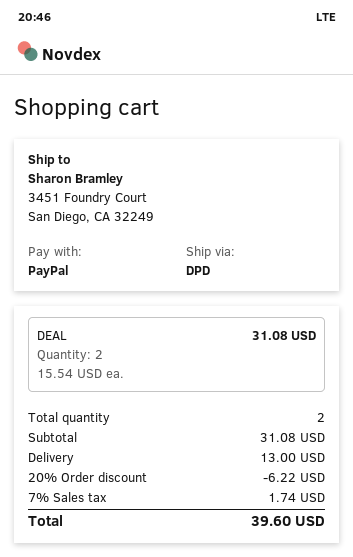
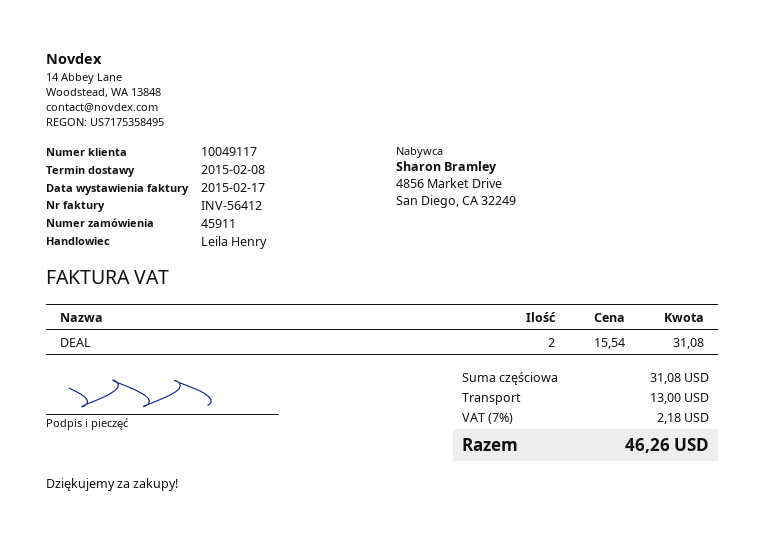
discount: 20% = 6.22 -> none
tax: 7% = 1.74 -> 7% = 2.18
total: 39.60 -> 46.26

